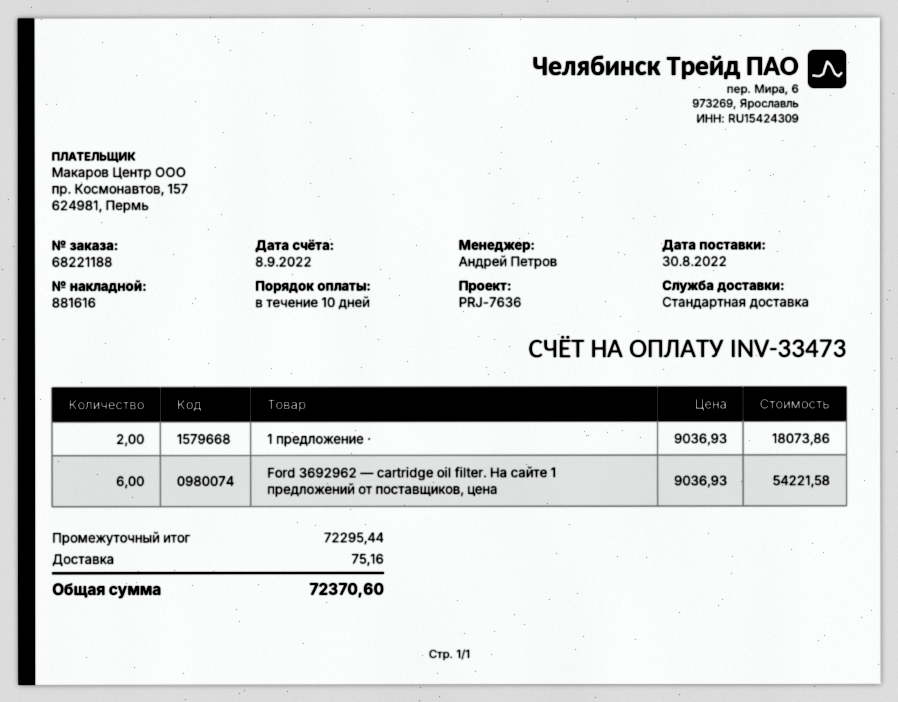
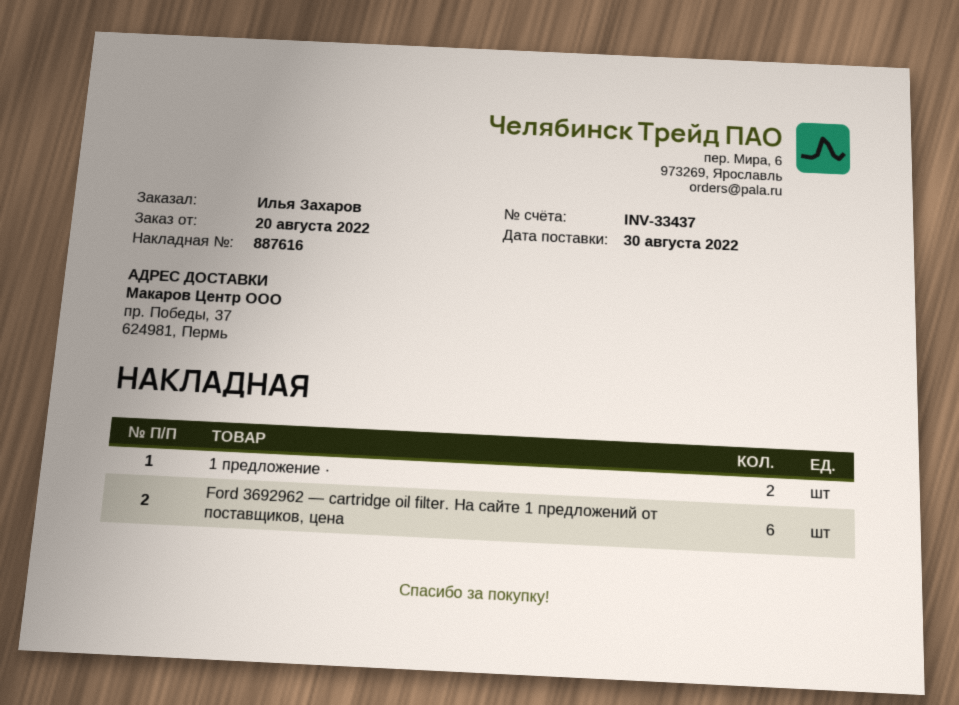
delivery note number: 881616 -> 887616
invoice number: INV-33473 -> INV-33437

